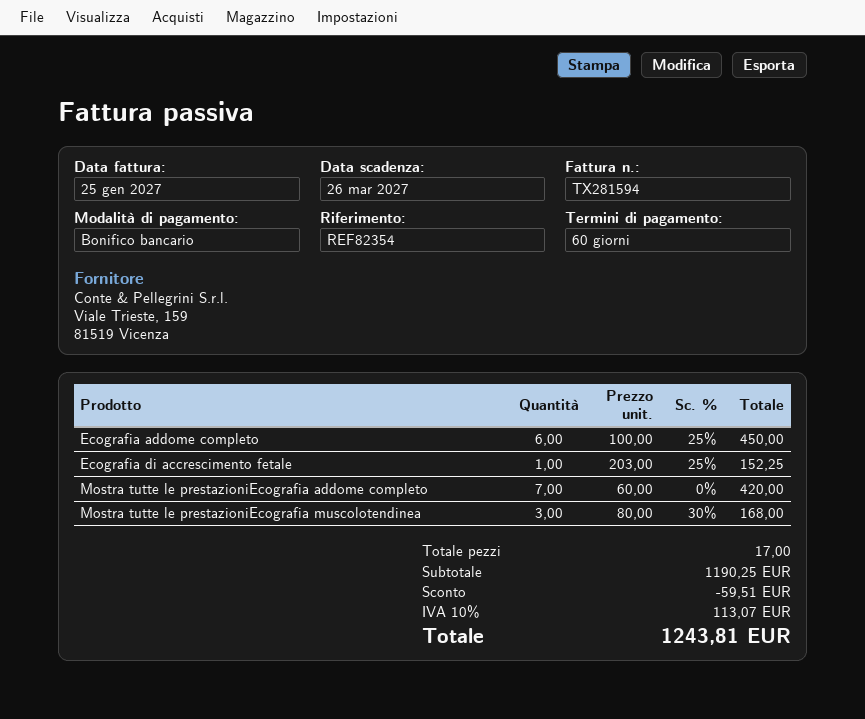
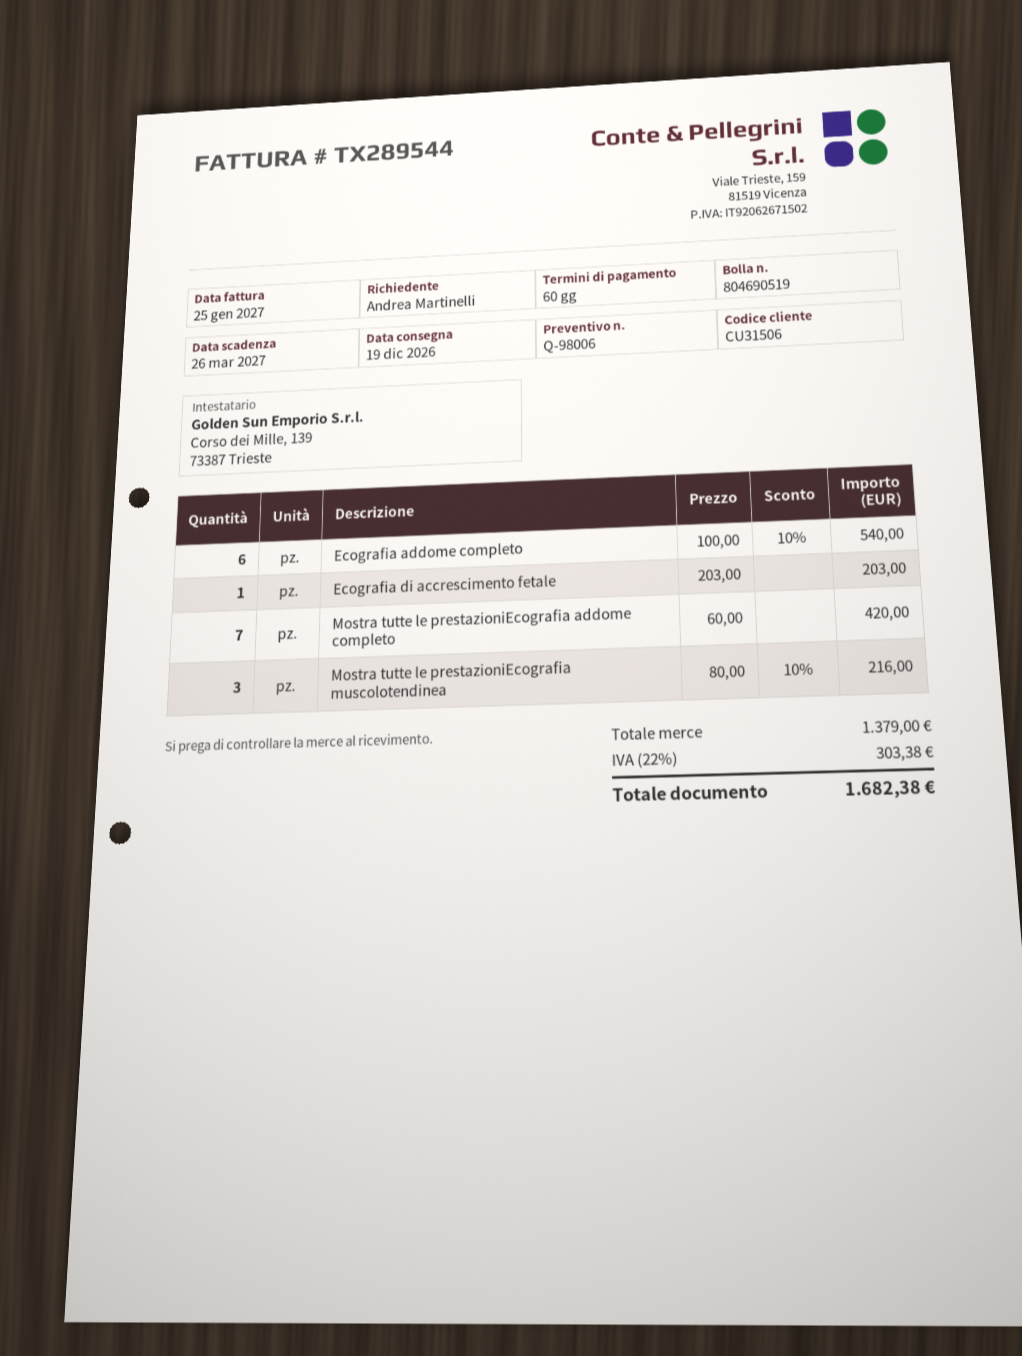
invoice number: TX281594 -> TX289544
Ecografia addome completo: 6 x 100.00 - 25% = 450.00 -> 6 x 100.00 - 10% = 540.00
Ecografia di accrescimento fetale: 1 x 203.00 - 25% = 152.25 -> 1 x 203.00 = 203.00
Mostra tutte le prestazioniEcografia muscolotendinea: 3 x 80.00 - 30% = 168.00 -> 3 x 80.00 - 10% = 216.00
subtotal: 1190.25 -> 1379.00
discount: 59.51 -> none
tax: 10% = 113.07 -> 22% = 303.38
total: 1243.81 -> 1682.38

